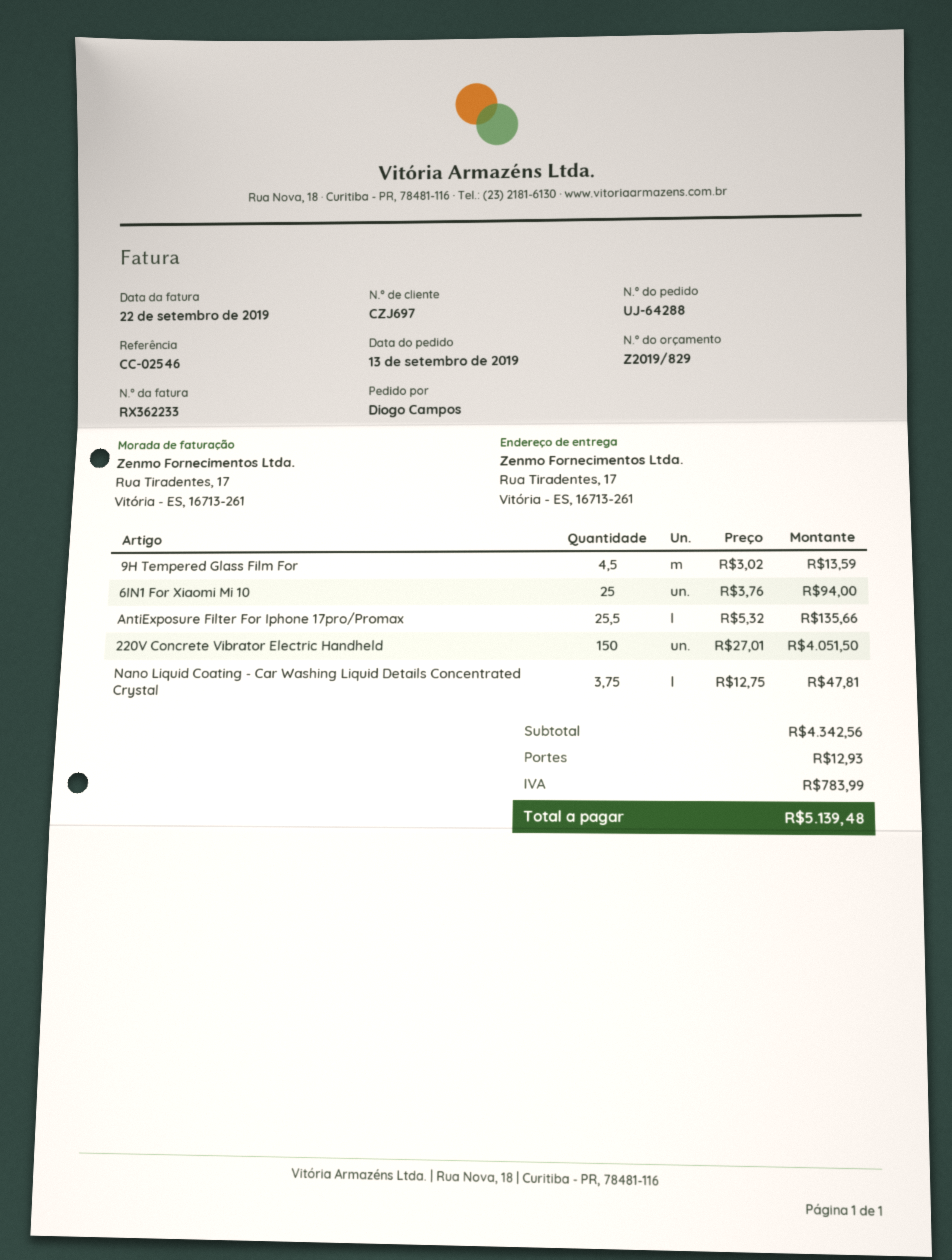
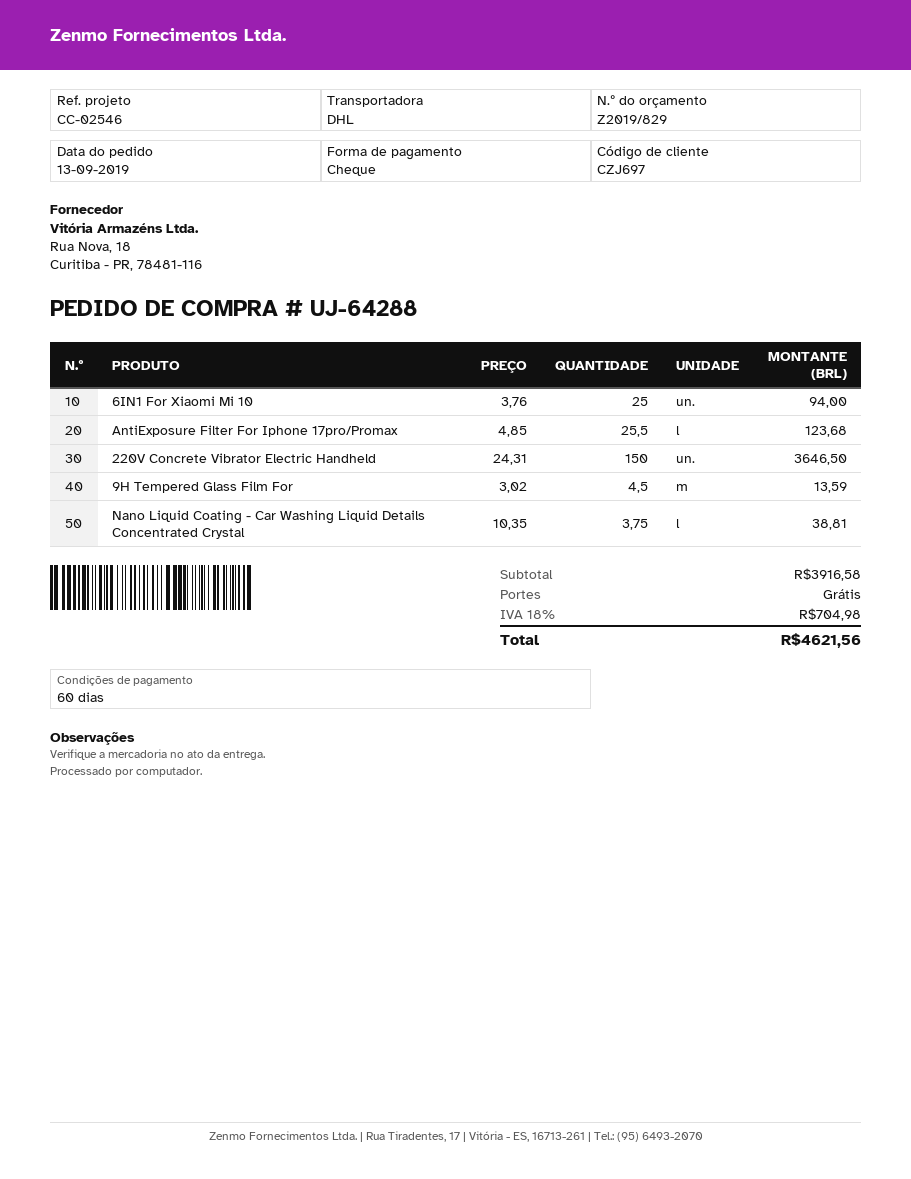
AntiExposure Filter For Iphone 17pro/Promax: 25.5 x 5.32 = 135.66 -> 25.5 x 4.85 = 123.68
220V Concrete Vibrator Electric Handheld: 150 x 27.01 = 4051.50 -> 150 x 24.31 = 3646.50
Nano Liquid Coating - Car Washing Liquid Details Concentrated Crystal: 3.75 x 12.75 = 47.81 -> 3.75 x 10.35 = 38.81
subtotal: 4342.56 -> 3916.58
shipping: 12.93 -> 0.00
tax: 783.99 -> 704.98
total: 5139.48 -> 4621.56

